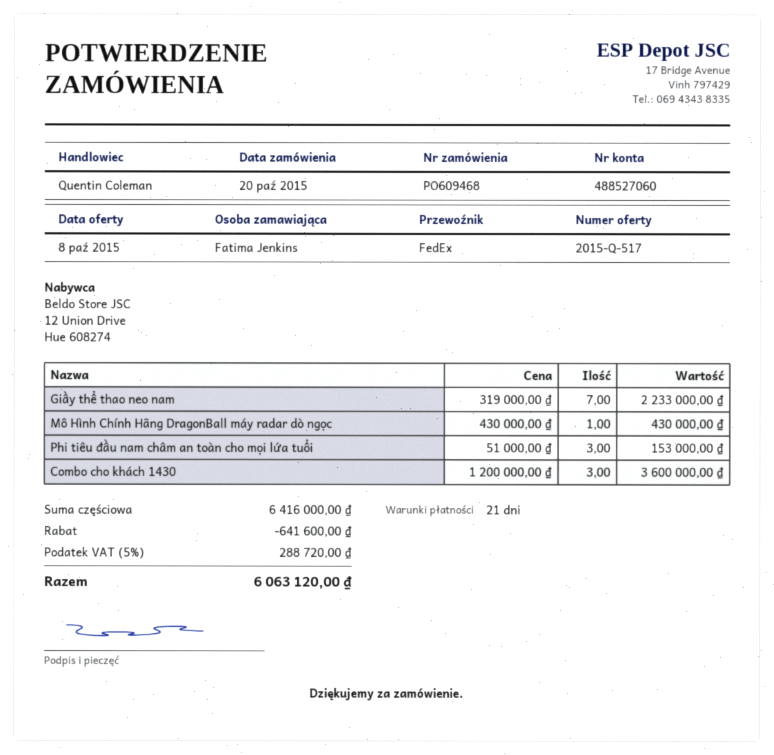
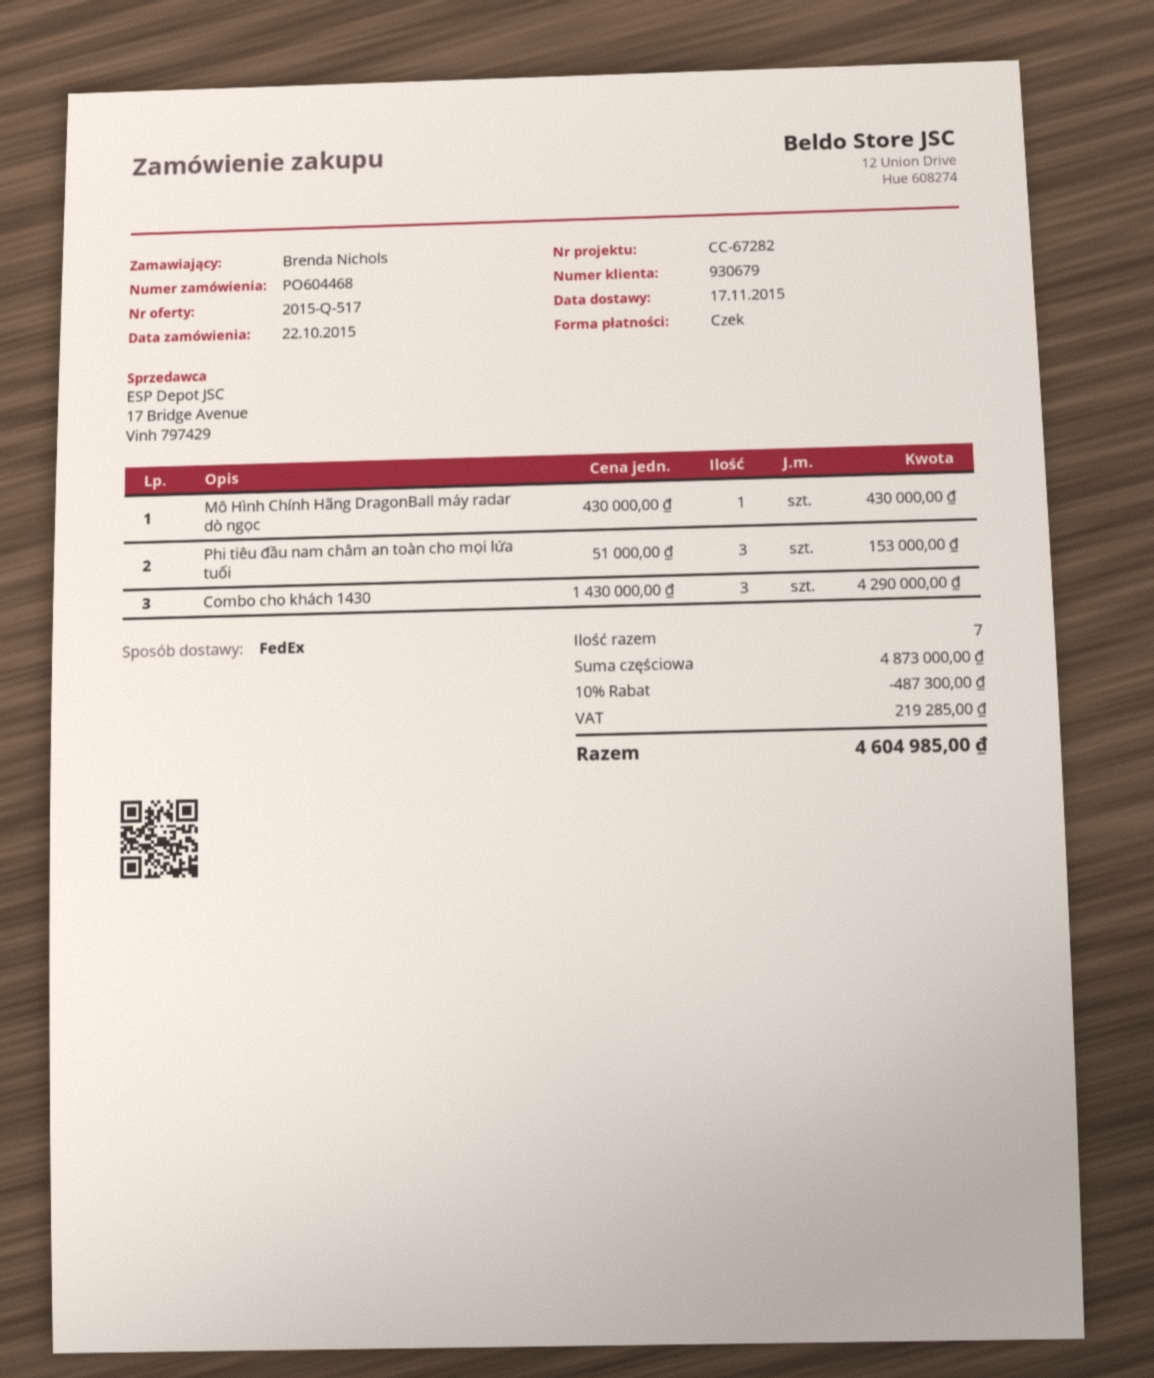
order number: PO609468 -> PO604468
order date: 2015-10-20 -> 2015-10-22
ordered by: Fatima Jenkins -> Brenda Nichols
Giầy thể thao neo nam: 7 x 319000.00 = 2233000.00 -> none
Combo cho khách 1430: 3 x 1200000.00 = 3600000.00 -> 3 x 1430000.00 = 4290000.00
subtotal: 6416000.00 -> 4873000.00
discount: 641600.00 -> 487300.00
tax: 288720.00 -> 219285.00
total: 6063120.00 -> 4604985.00

